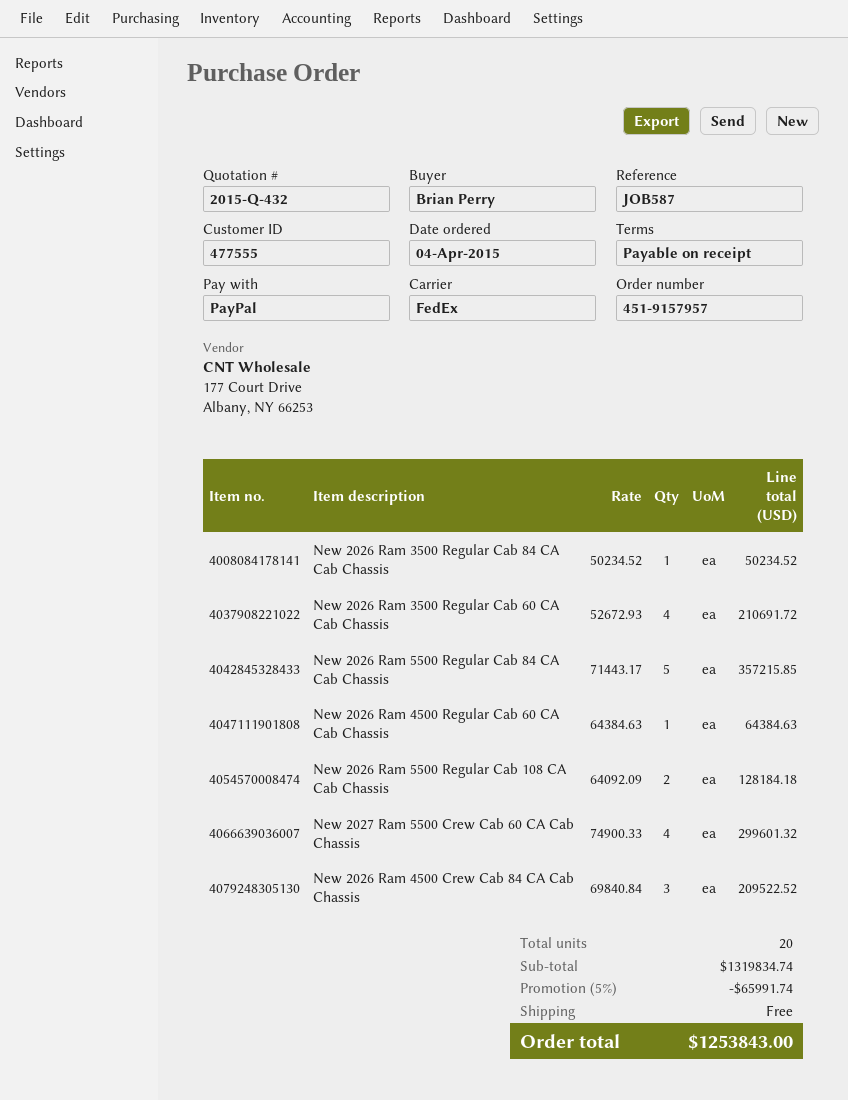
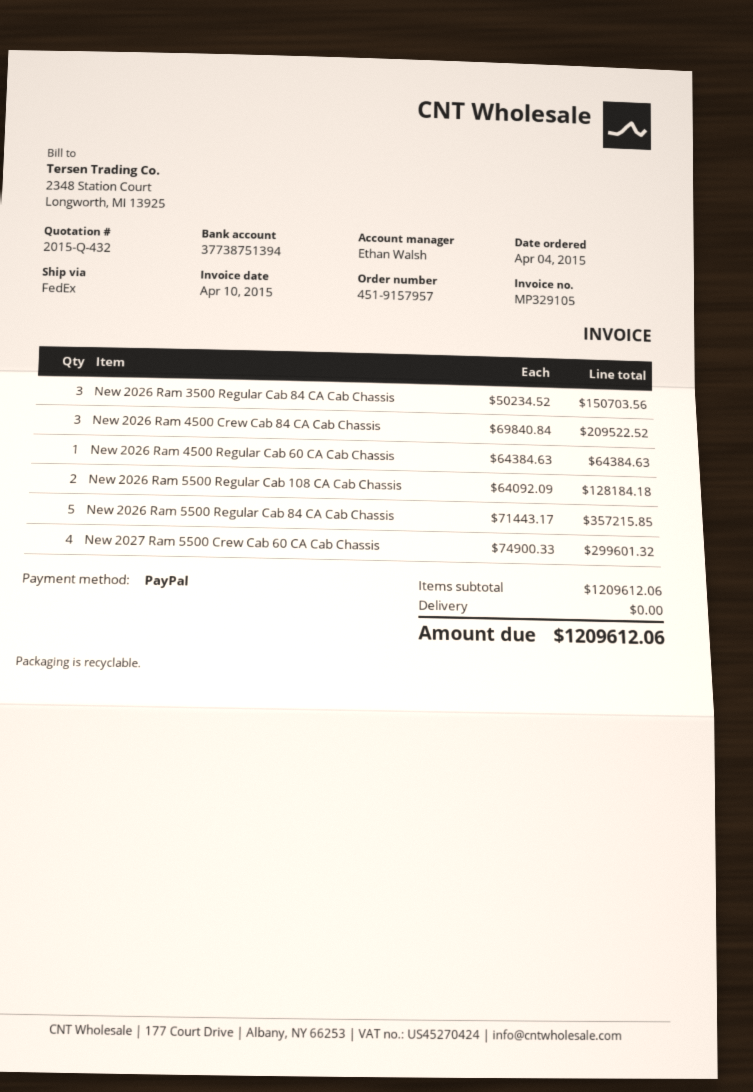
New 2026 Ram 3500 Regular Cab 84 CA Cab Chassis: 1 x 50234.52 = 50234.52 -> 3 x 50234.52 = 150703.56
New 2026 Ram 3500 Regular Cab 60 CA Cab Chassis: 4 x 52672.93 = 210691.72 -> none
subtotal: 1319834.74 -> 1209612.06
discount: 5% = 65991.74 -> none
total: 1253843.00 -> 1209612.06

